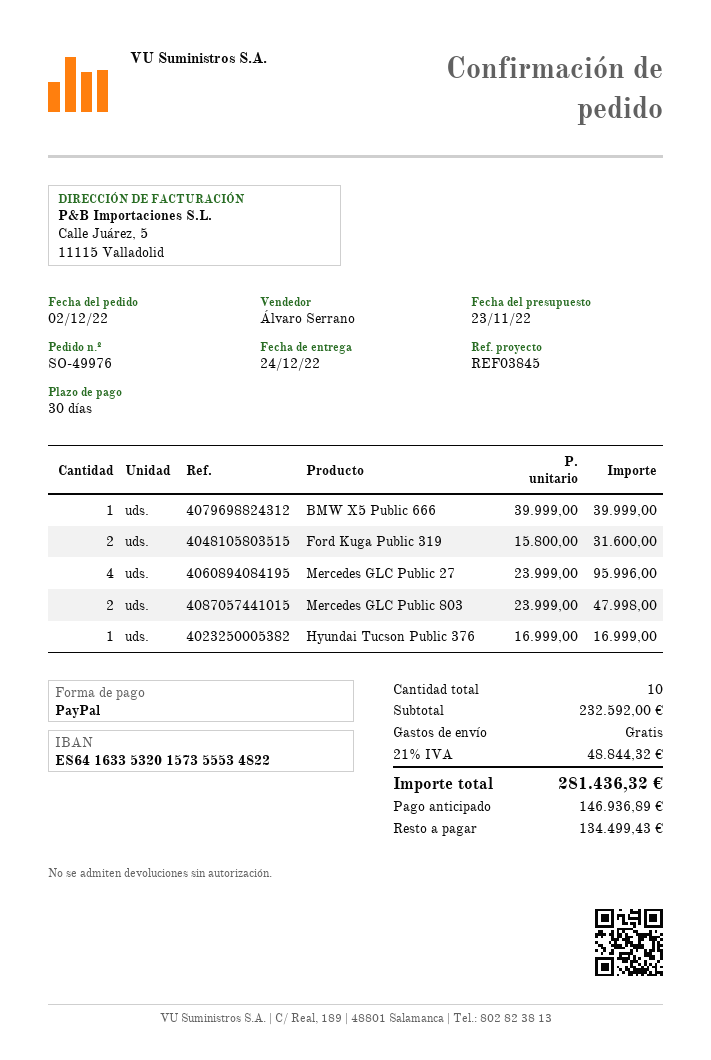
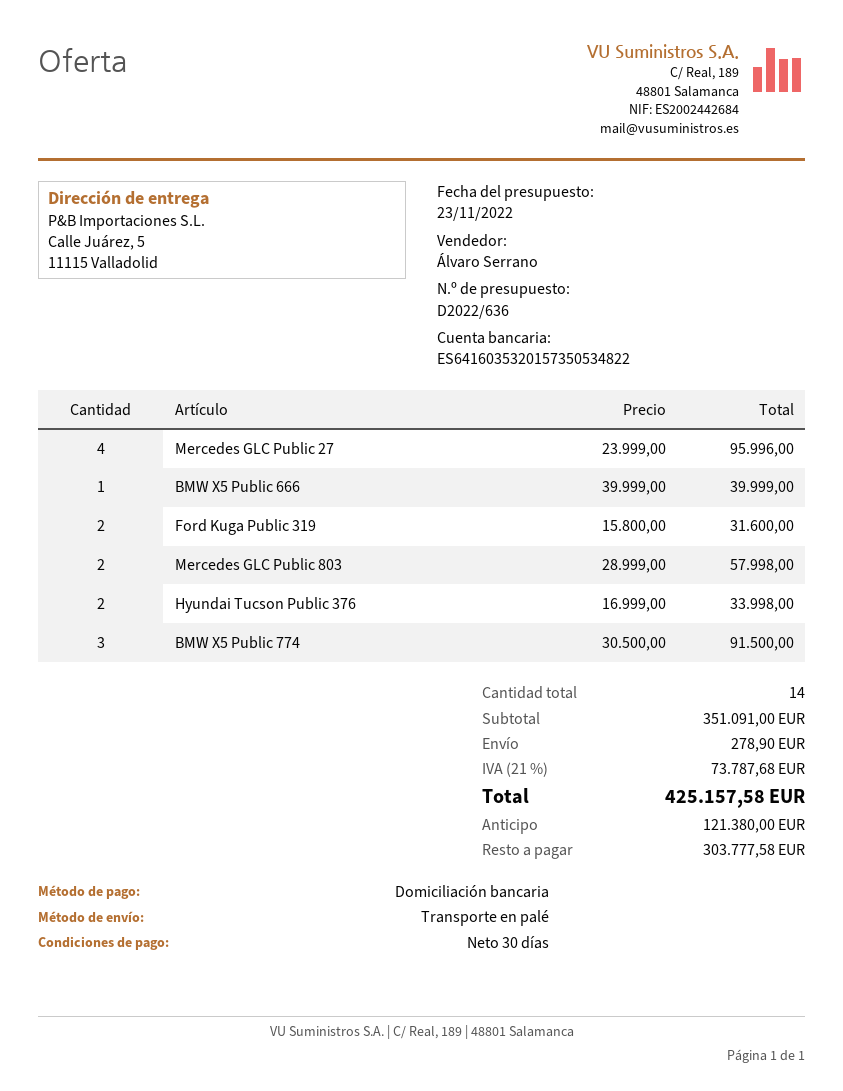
payment method: PayPal -> direct debit
bank account: ES6416335320157355534822 -> ES6416035320157350534822
Mercedes GLC Public 803: 2 x 23999.00 = 47998.00 -> 2 x 28999.00 = 57998.00
Hyundai Tucson Public 376: 1 x 16999.00 = 16999.00 -> 2 x 16999.00 = 33998.00
BMW X5 Public 774: none -> 3 x 30500.00 = 91500.00
total quantity: 10 -> 14
subtotal: 232592.00 -> 351091.00
shipping: 0.00 -> 278.90
tax: 21% = 48844.32 -> 21% = 73787.68
total: 281436.32 -> 425157.58
deposit: 146936.89 -> 121380.00
balance: 134499.43 -> 303777.58

